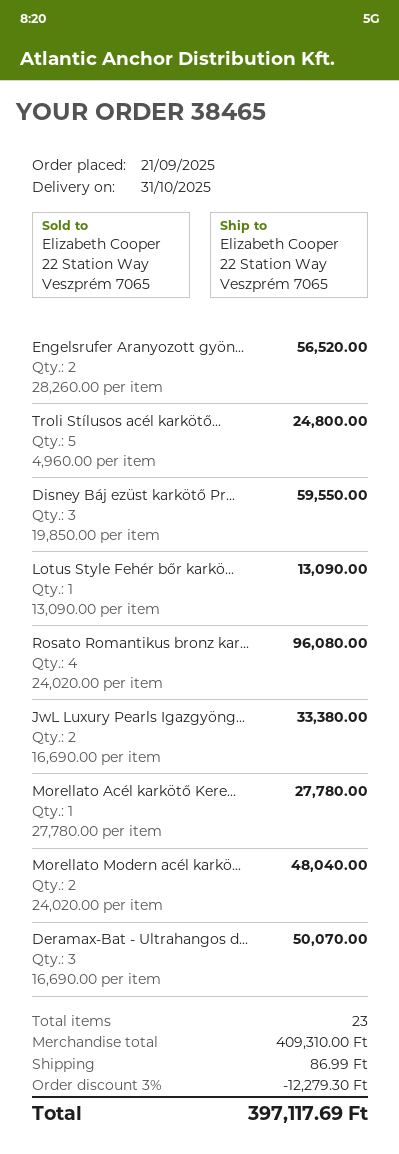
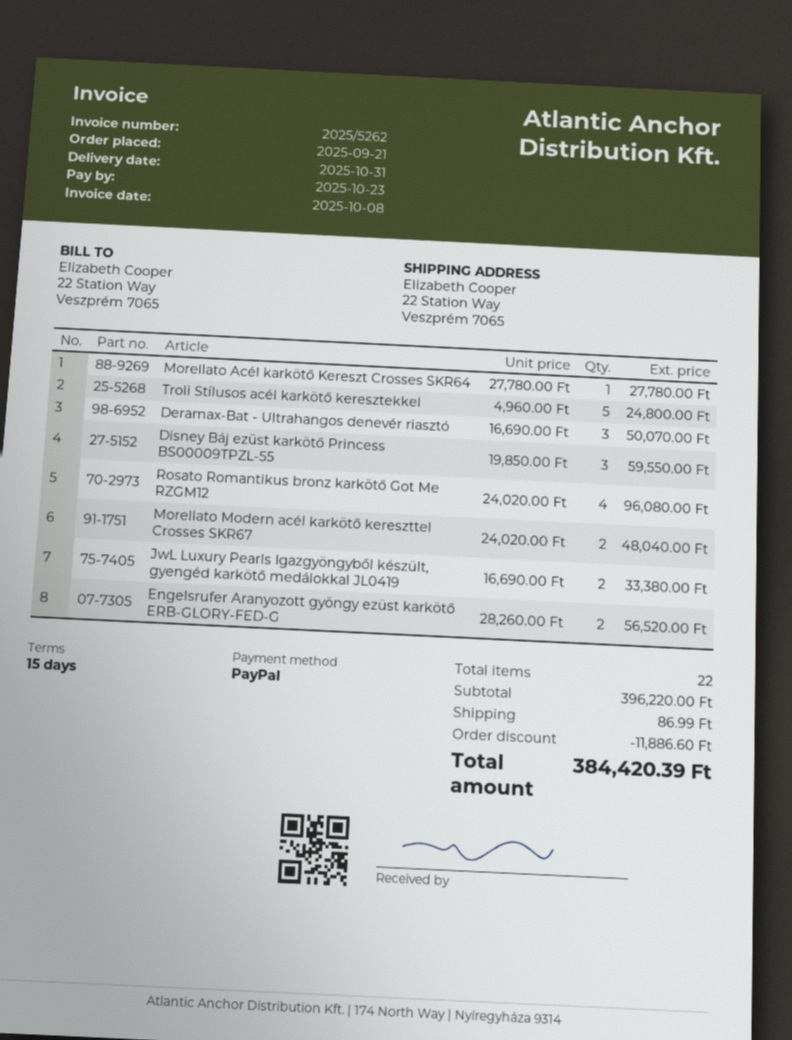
Lotus Style Fehér bőr karkö...: 1 x 13090.00 = 13090.00 -> none
total quantity: 23 -> 22
subtotal: 409310.00 -> 396220.00
discount: 12279.30 -> 11886.60
total: 397117.69 -> 384420.39

